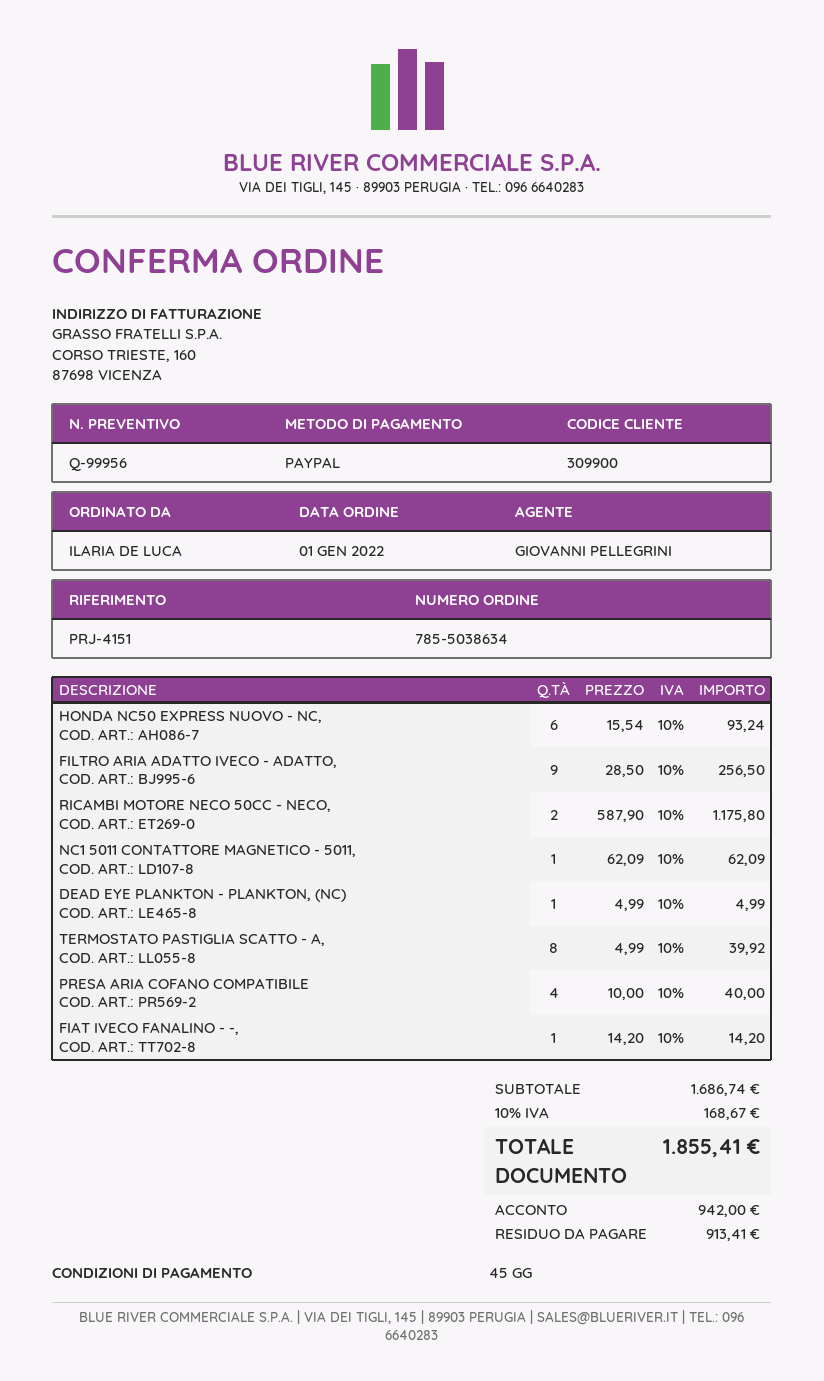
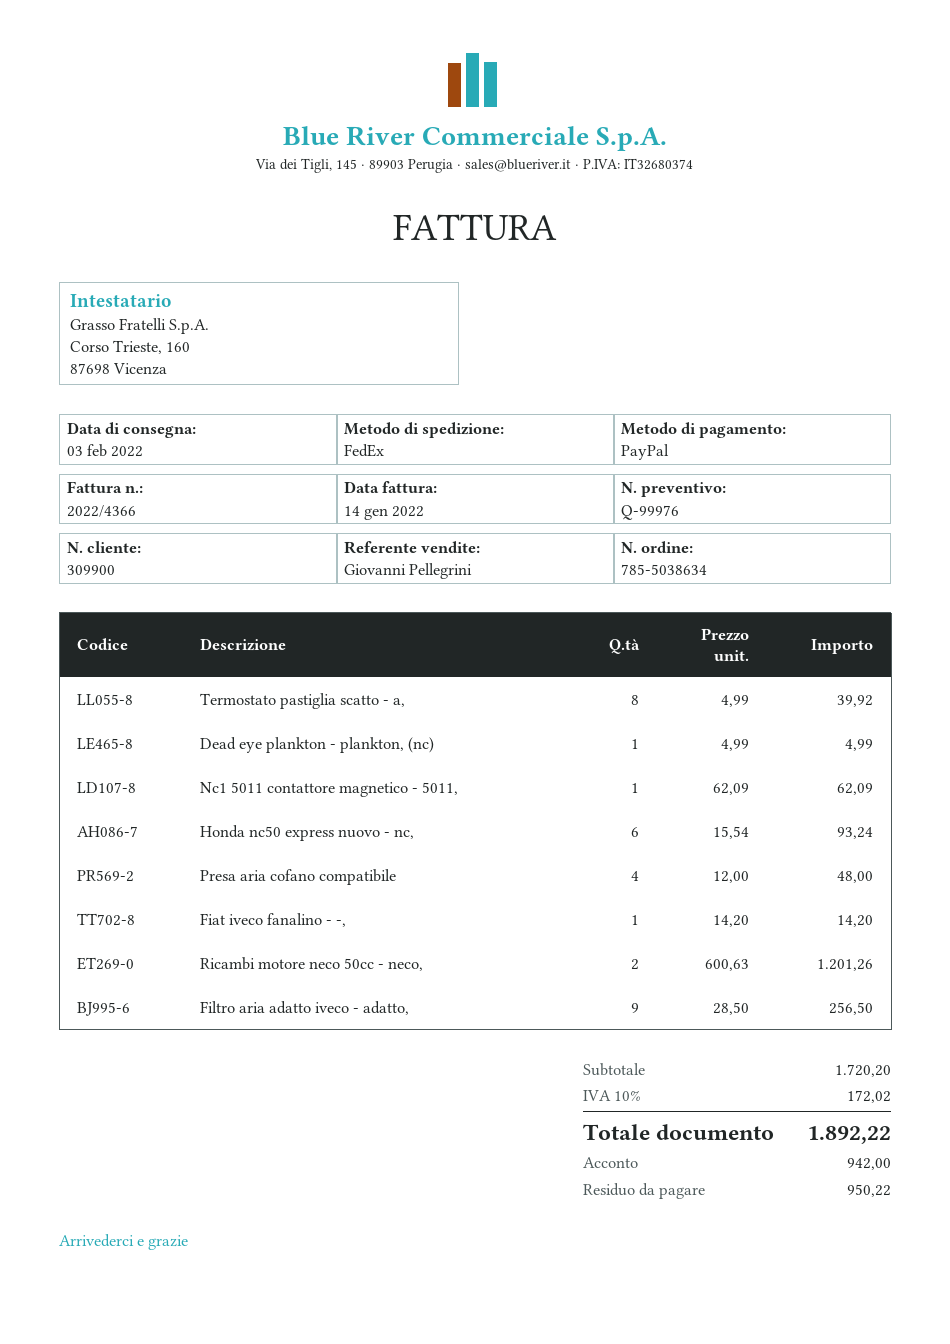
quote number: Q-99956 -> Q-99976
RICAMBI MOTORE NECO 50CC - NECO,: 2 x 587.90 = 1175.80 -> 2 x 600.63 = 1201.26
PRESA ARIA COFANO COMPATIBILE: 4 x 10.00 = 40.00 -> 4 x 12.00 = 48.00
subtotal: 1686.74 -> 1720.20
tax: 10% = 168.67 -> 10% = 172.02
total: 1855.41 -> 1892.22
balance: 913.41 -> 950.22

